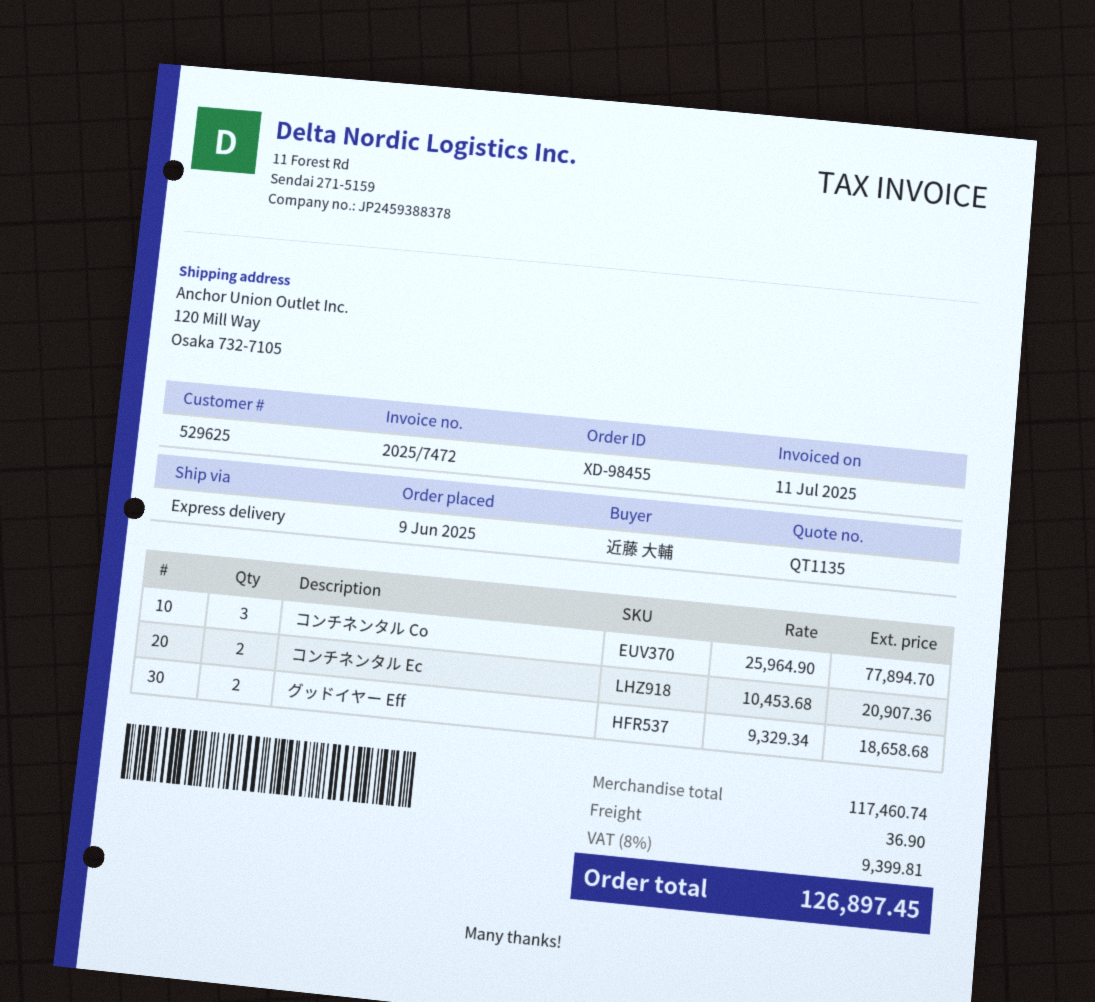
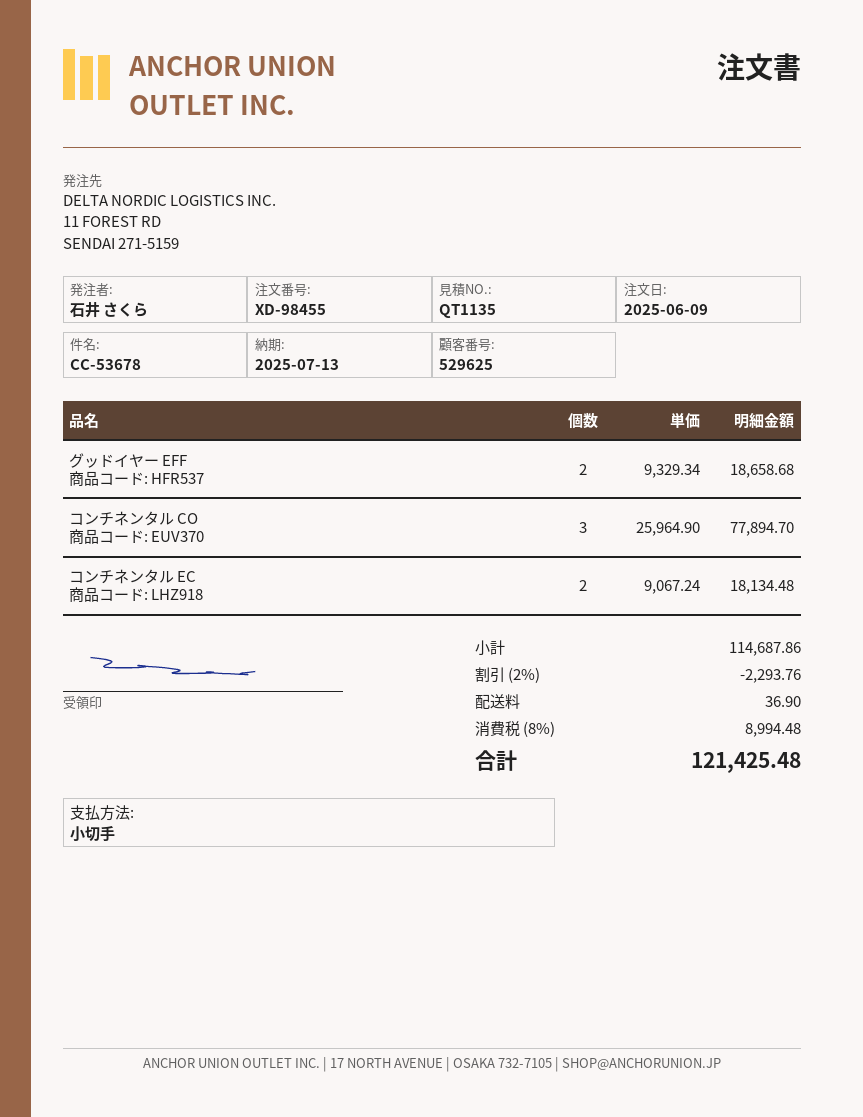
ordered by: 近藤 大輔 -> 石井 さくら
コンチネンタル Ec: 2 x 10453.68 = 20907.36 -> 2 x 9067.24 = 18134.48
subtotal: 117460.74 -> 114687.86
discount: none -> 2% = 2293.76
tax: 8% = 9399.81 -> 8% = 8994.48
total: 126897.45 -> 121425.48

